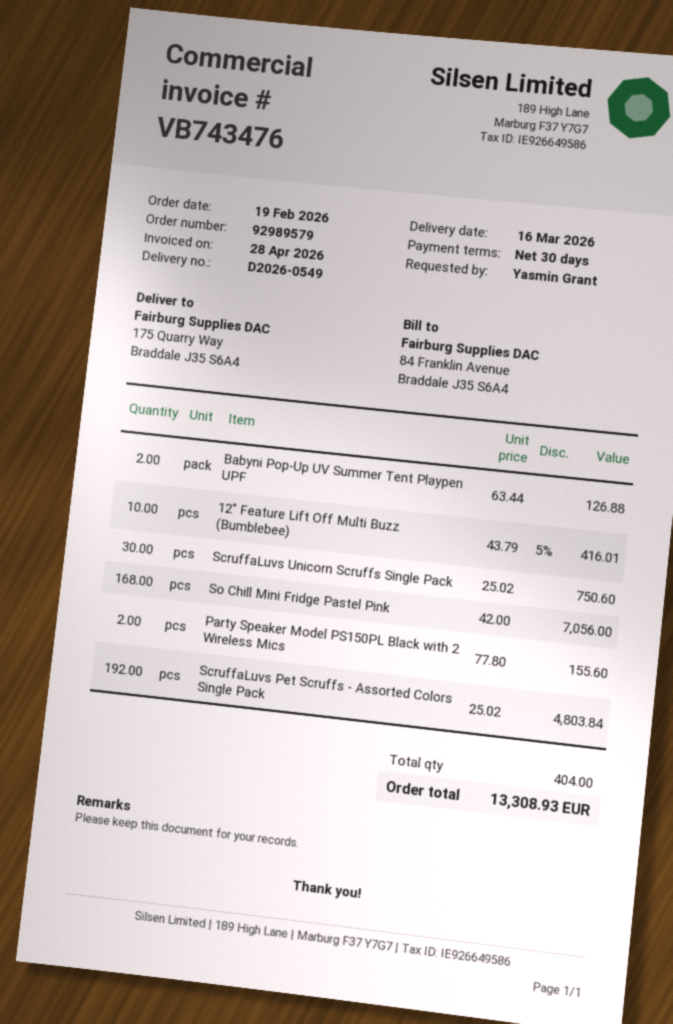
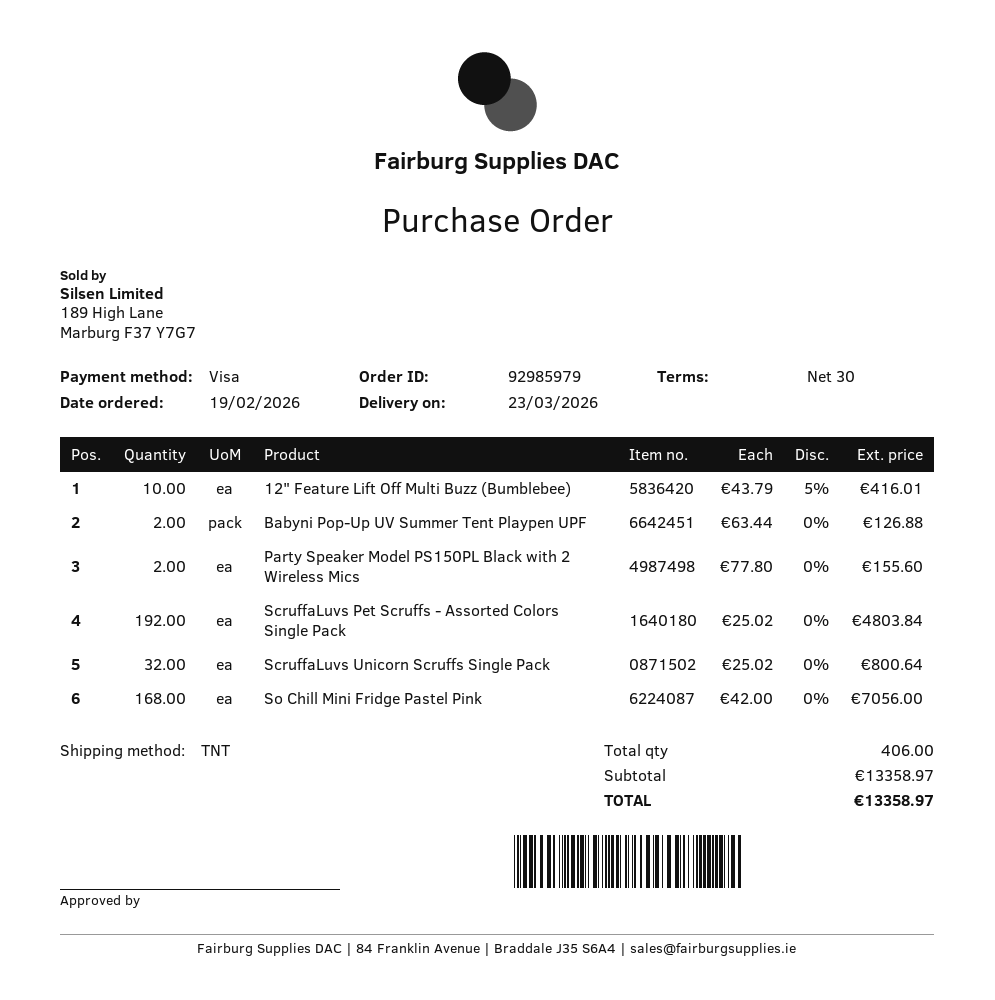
order number: 92989579 -> 92985979
delivery date: 2026-03-16 -> 2026-03-23
ScruffaLuvs Unicorn Scruffs Single Pack: 30 x 25.02 = 750.60 -> 32 x 25.02 = 800.64
total quantity: 404 -> 406
total: 13308.93 -> 13358.97

